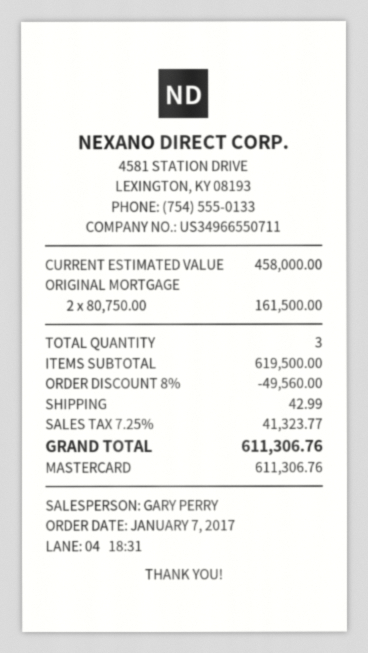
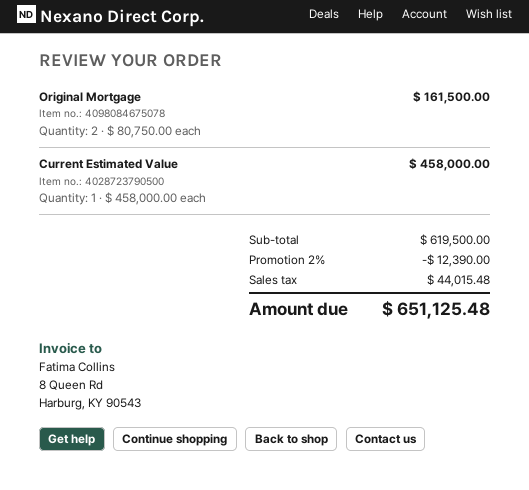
discount: 8% = 49560.00 -> 2% = 12390.00
shipping: 42.99 -> none
tax: 41323.77 -> 44015.48
total: 611306.76 -> 651125.48

